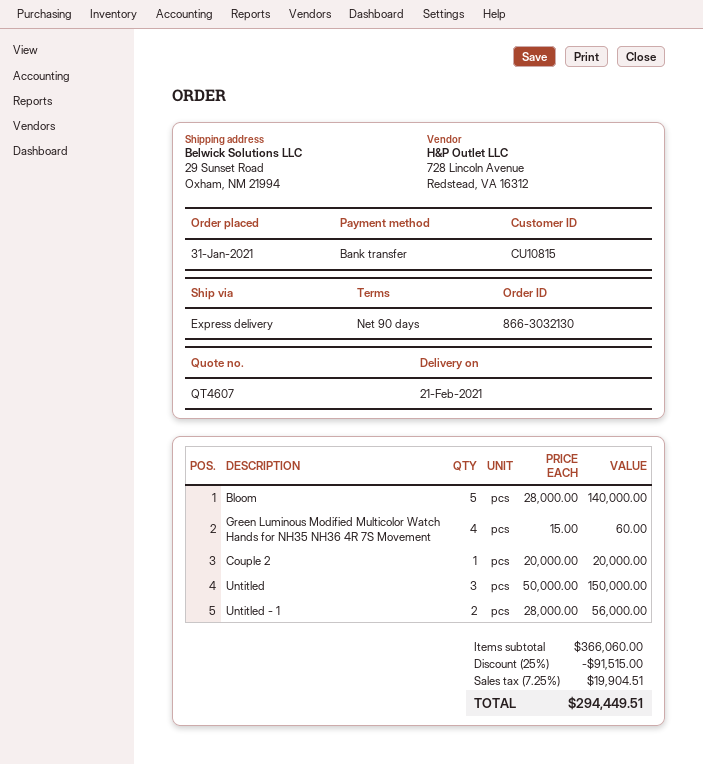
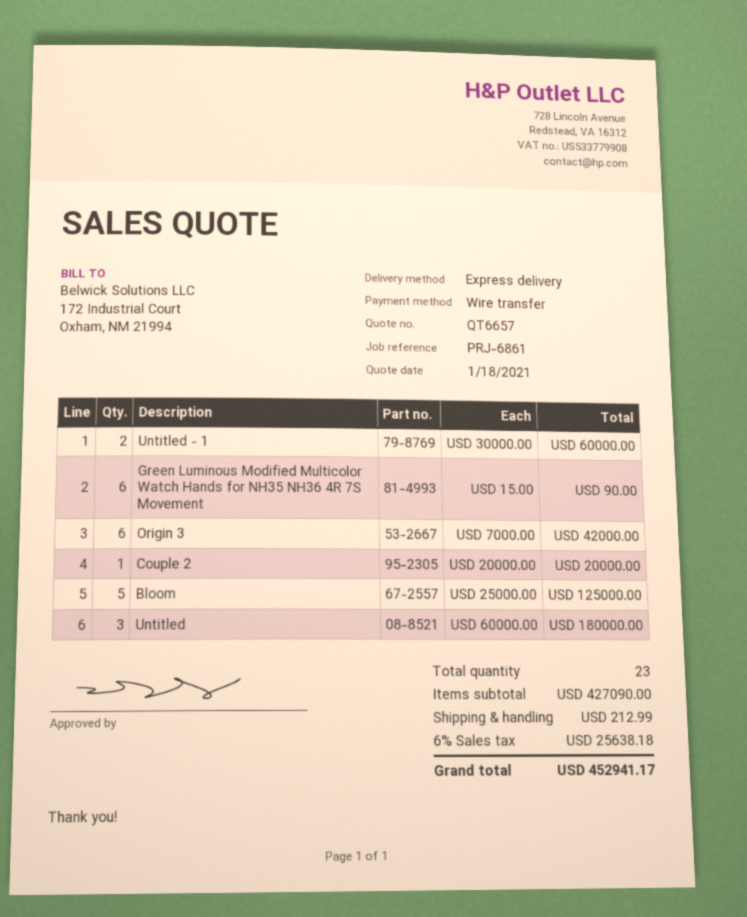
quote number: QT4607 -> QT6657
Bloom: 5 x 28000.00 = 140000.00 -> 5 x 25000.00 = 125000.00
Green Luminous Modified Multicolor Watch Hands for NH35 NH36 4R 7S Movement: 4 x 15.00 = 60.00 -> 6 x 15.00 = 90.00
Untitled: 3 x 50000.00 = 150000.00 -> 3 x 60000.00 = 180000.00
Untitled - 1: 2 x 28000.00 = 56000.00 -> 2 x 30000.00 = 60000.00
Origin 3: none -> 6 x 7000.00 = 42000.00
subtotal: 366060.00 -> 427090.00
discount: 25% = 91515.00 -> none
shipping: none -> 212.99
tax: 7.25% = 19904.51 -> 6% = 25638.18
total: 294449.51 -> 452941.17

